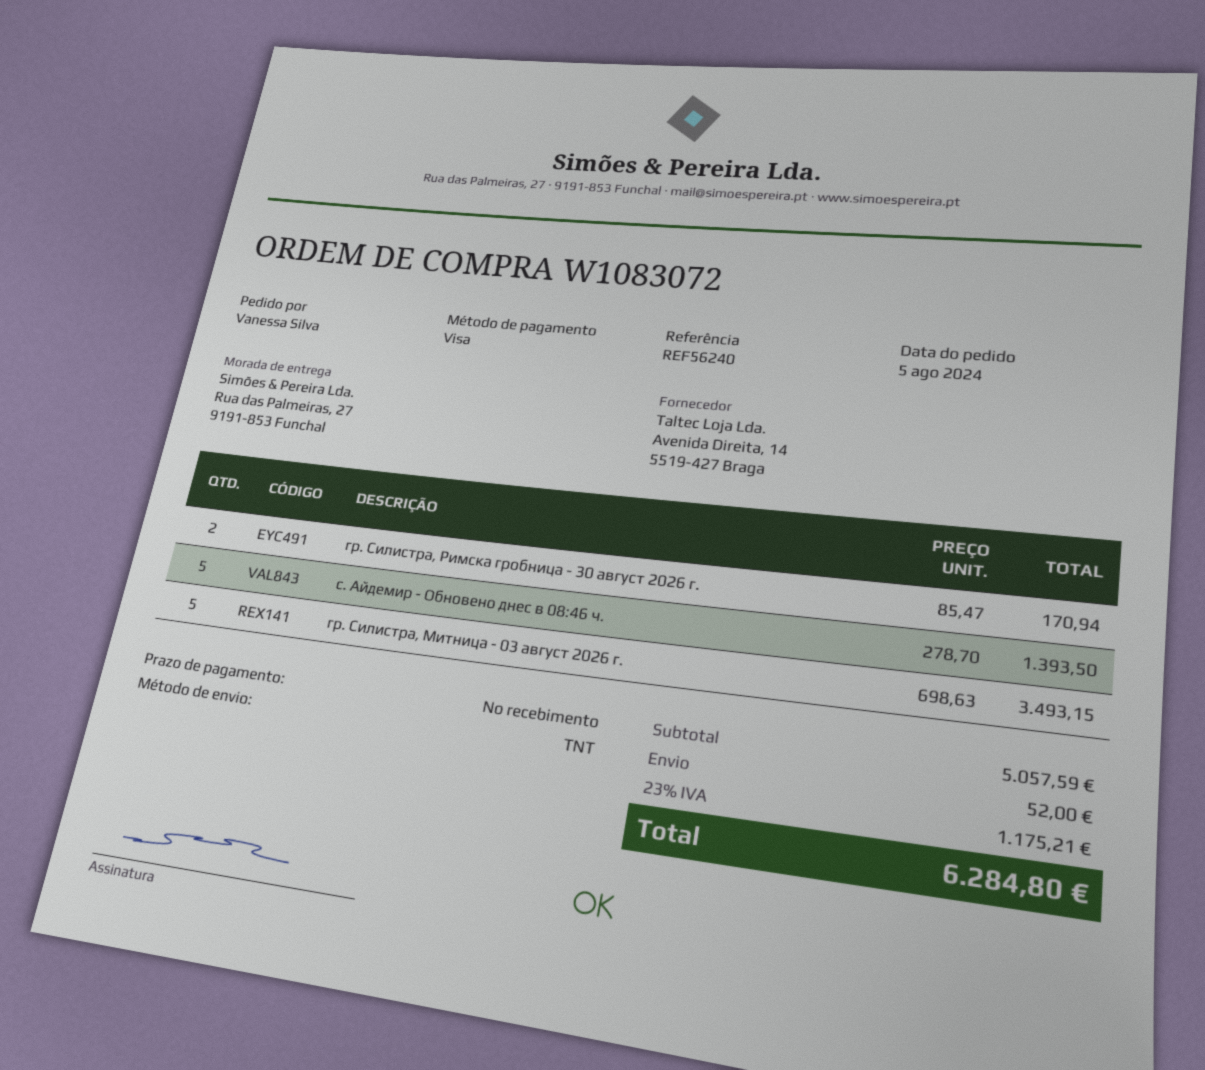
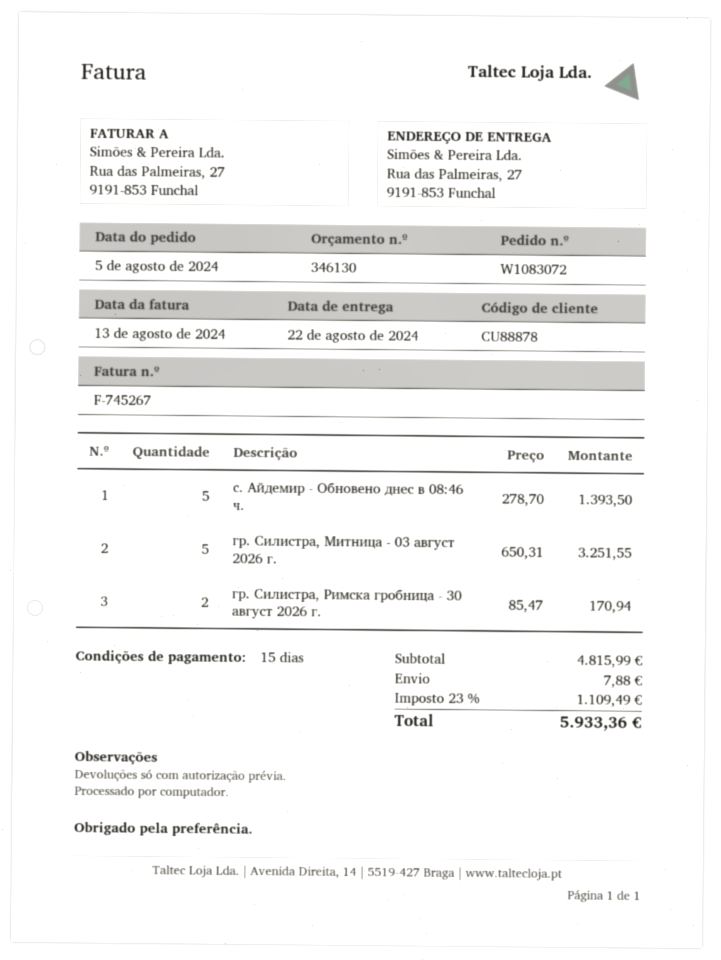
payment terms: on receipt -> 15 days
гр. Силистра, Митница - 03 август 2026 г.: 5 x 698.63 = 3493.15 -> 5 x 650.31 = 3251.55
subtotal: 5057.59 -> 4815.99
shipping: 52.00 -> 7.88
tax: 23% = 1175.21 -> 23% = 1109.49
total: 6284.80 -> 5933.36

